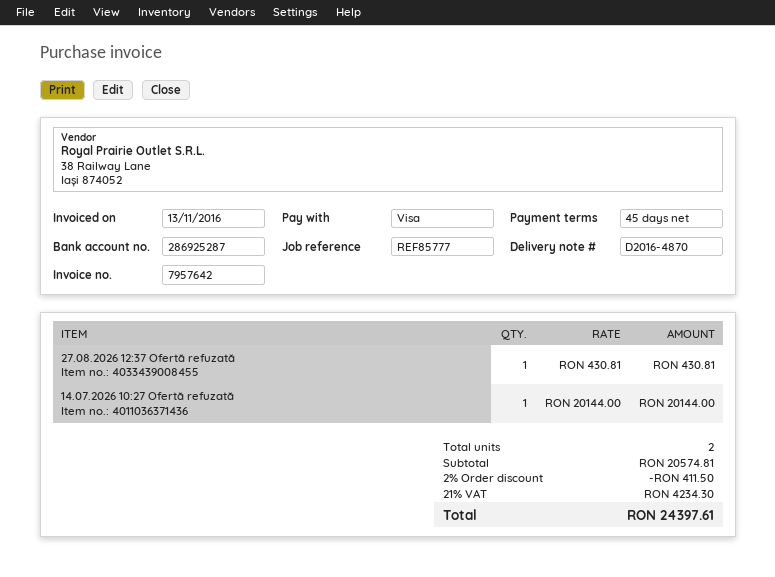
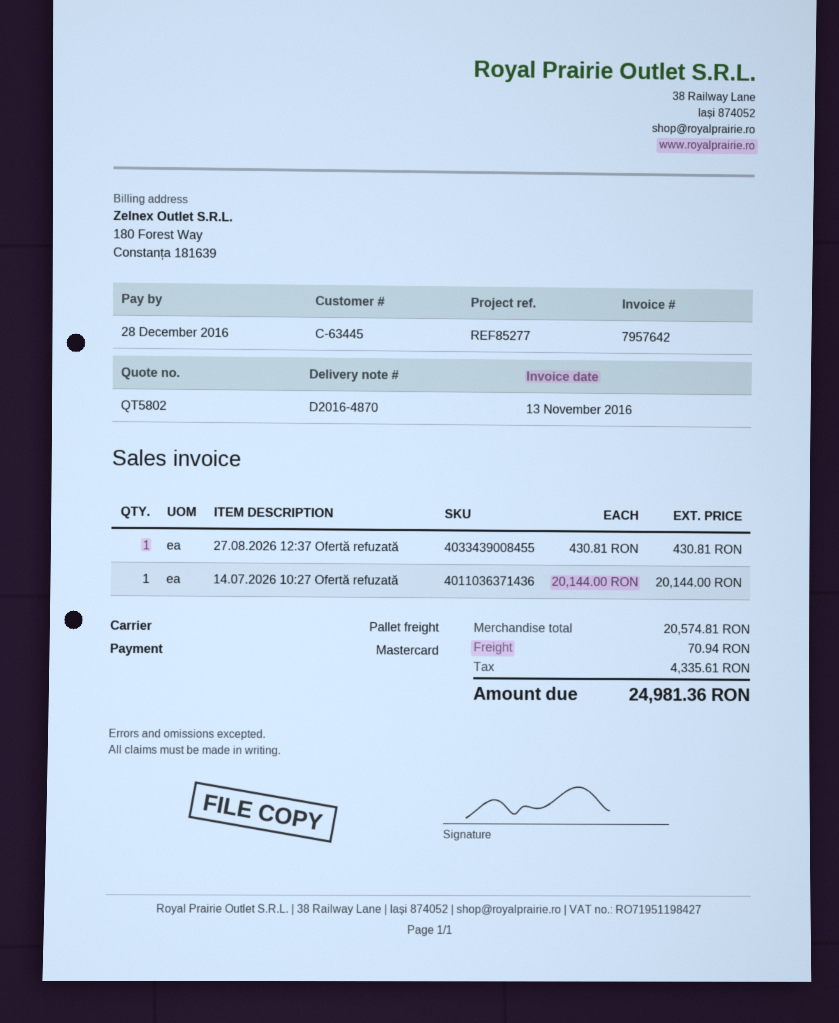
reference: REF85777 -> REF85277
payment method: Visa -> Mastercard
discount: 2% = 411.50 -> none
shipping: none -> 70.94
tax: 4234.30 -> 4335.61
total: 24397.61 -> 24981.36

